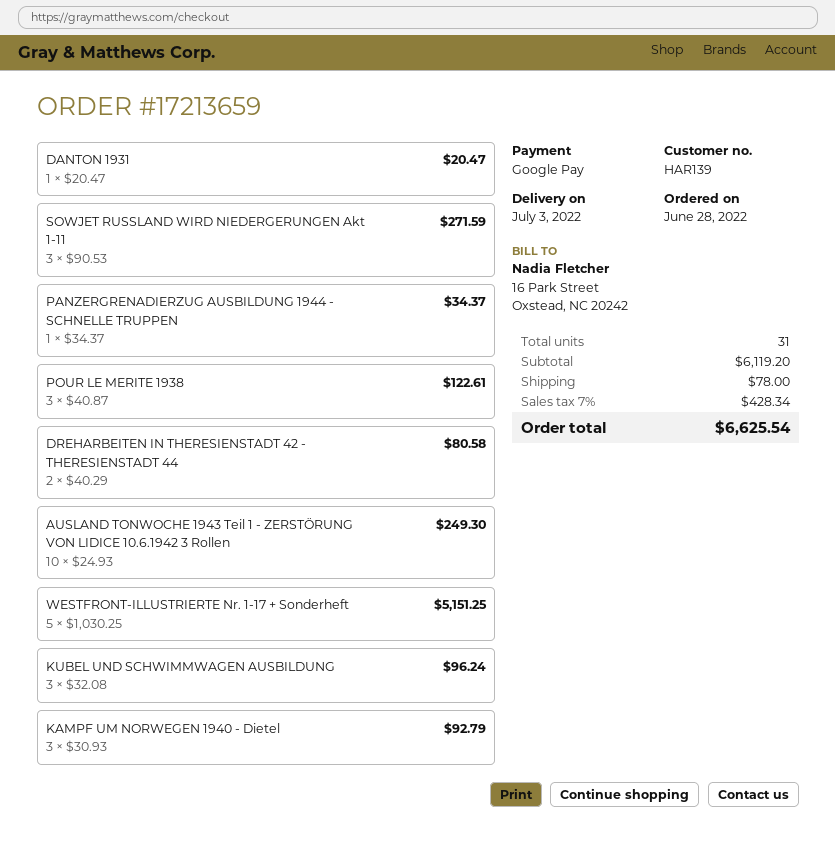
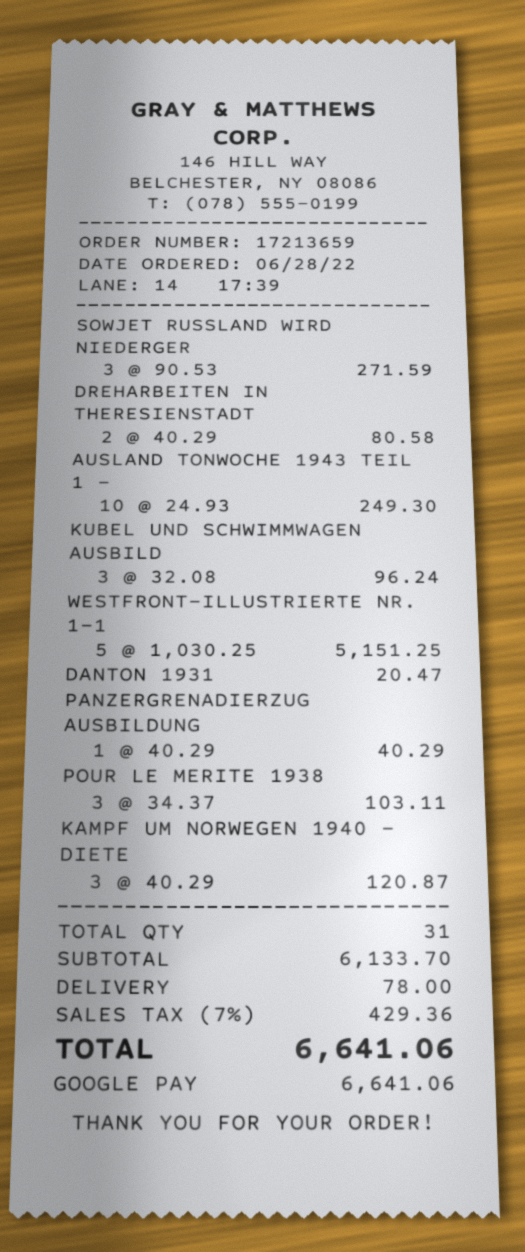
PANZERGRENADIERZUG AUSBILDUNG 1944 - SCHNELLE TRUPPEN: 1 x 34.37 = 34.37 -> 1 x 40.29 = 40.29
POUR LE MERITE 1938: 3 x 40.87 = 122.61 -> 3 x 34.37 = 103.11
KAMPF UM NORWEGEN 1940 - Dietel: 3 x 30.93 = 92.79 -> 3 x 40.29 = 120.87
subtotal: 6119.20 -> 6133.70
tax: 7% = 428.34 -> 7% = 429.36
total: 6625.54 -> 6641.06

